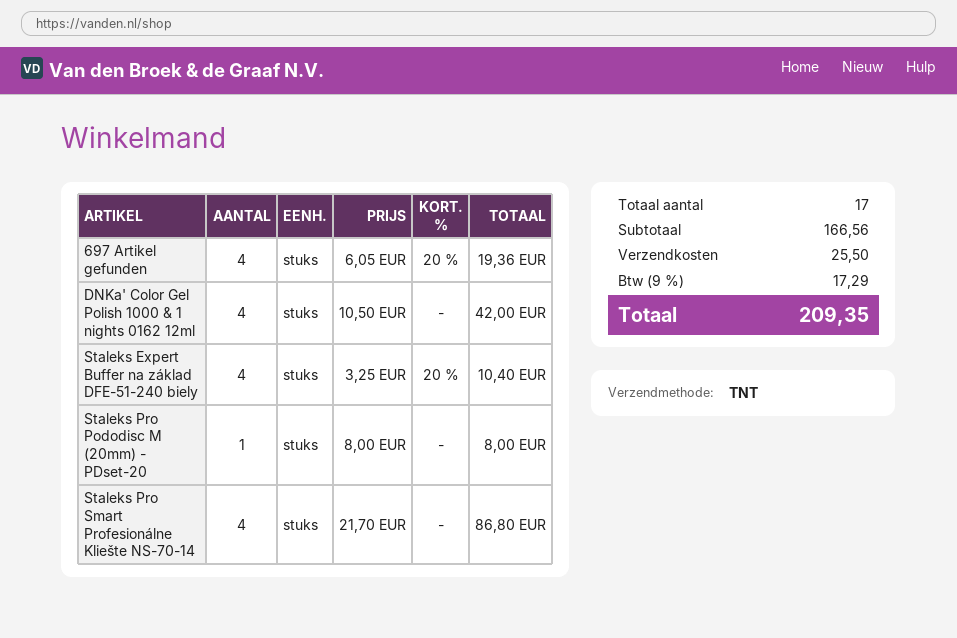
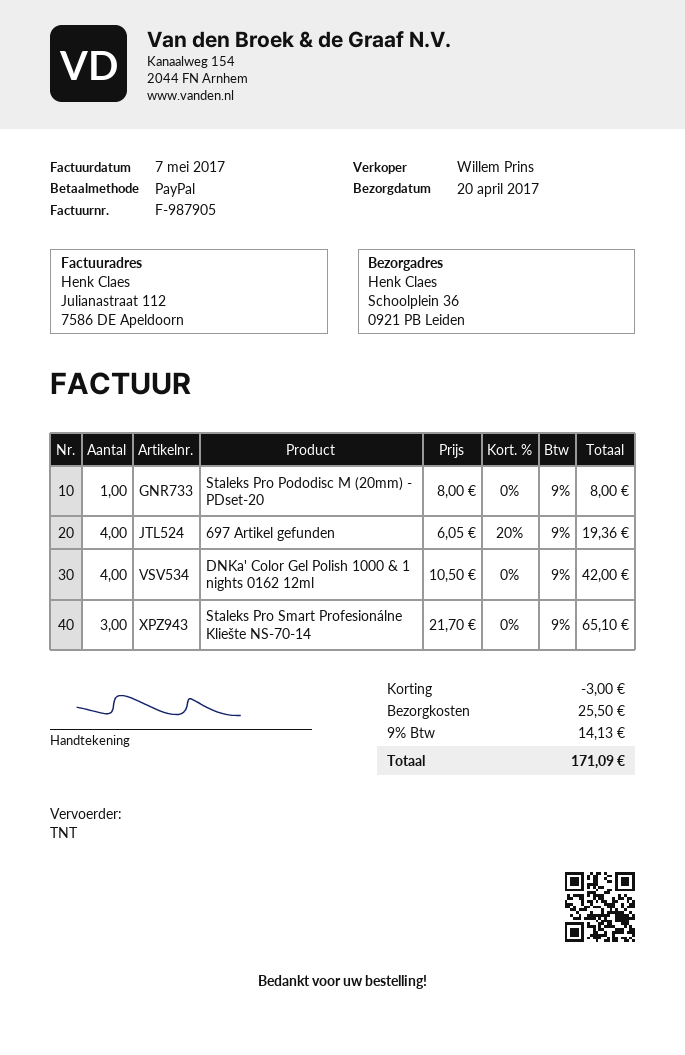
Staleks Expert Buffer na základ DFE-51-240 biely: 4 x 3.25 - 20% = 10.40 -> none
Staleks Pro Smart Profesionálne Kliešte NS-70-14: 4 x 21.70 = 86.80 -> 3 x 21.70 = 65.10
discount: none -> 3.00
tax: 9% = 17.29 -> 9% = 14.13
total: 209.35 -> 171.09

